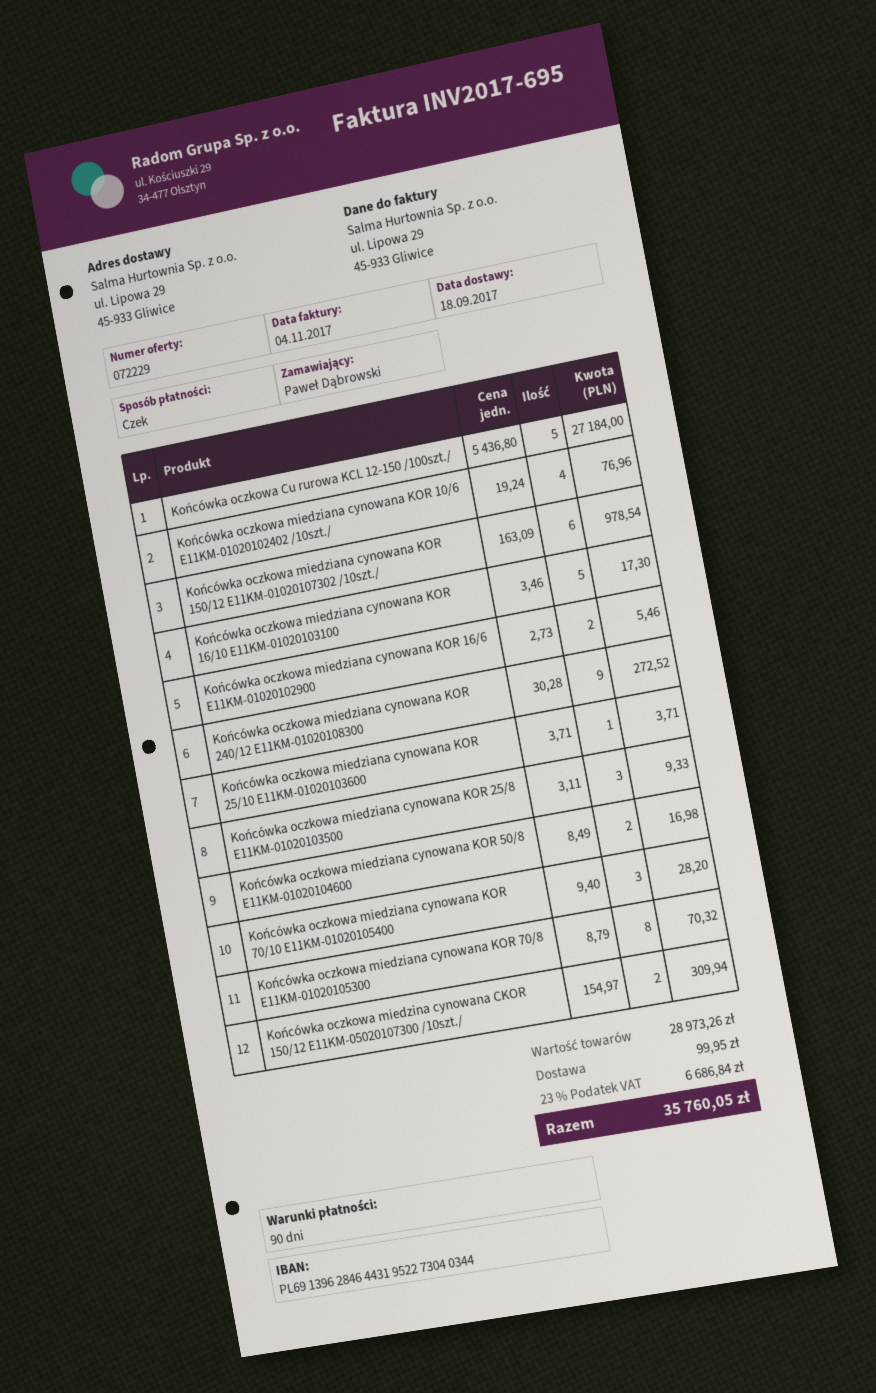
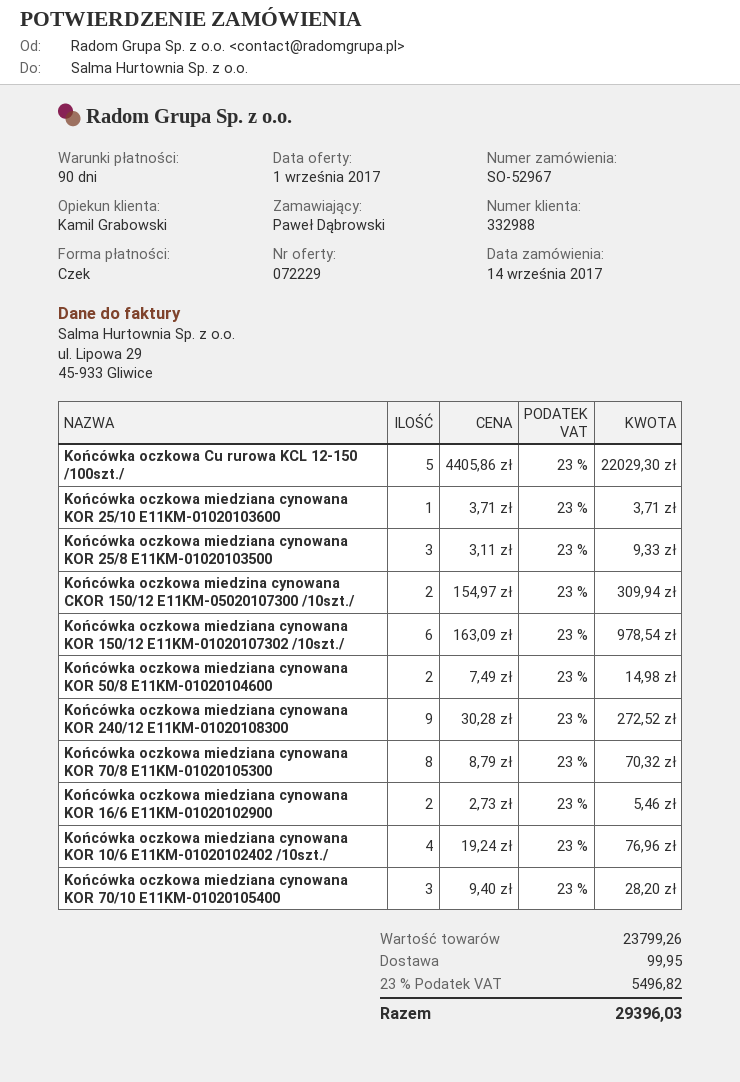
Końcówka oczkowa Cu rurowa KCL 12-150 /100szt./: 5 x 5436.80 = 27184.00 -> 5 x 4405.86 = 22029.30
Końcówka oczkowa miedziana cynowana KOR 16/10 E11KM-01020103100: 5 x 3.46 = 17.30 -> none
Końcówka oczkowa miedziana cynowana KOR 50/8 E11KM-01020104600: 2 x 8.49 = 16.98 -> 2 x 7.49 = 14.98
subtotal: 28973.26 -> 23799.26
tax: 23% = 6686.84 -> 23% = 5496.82
total: 35760.05 -> 29396.03

